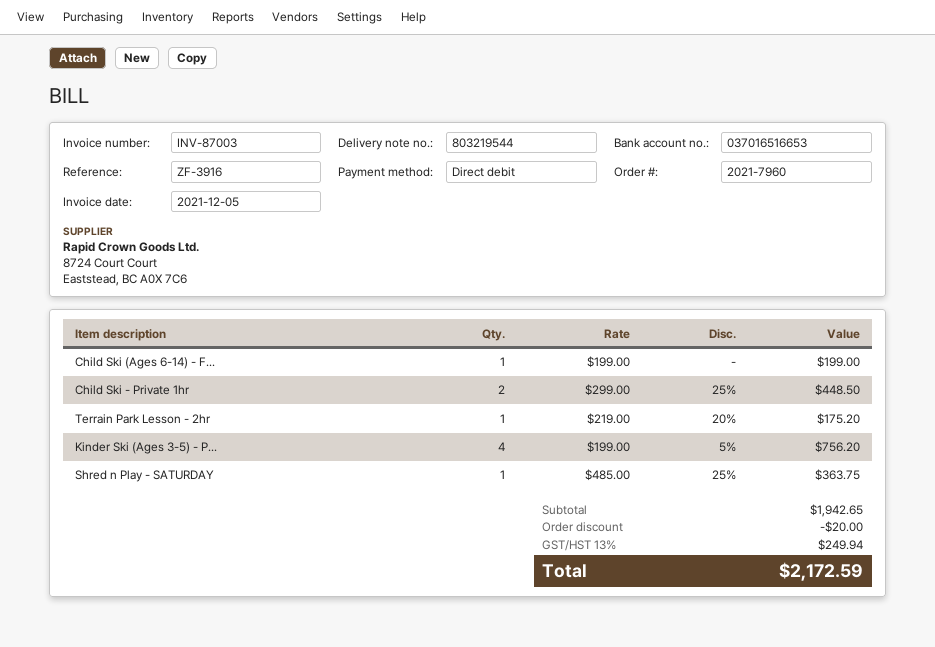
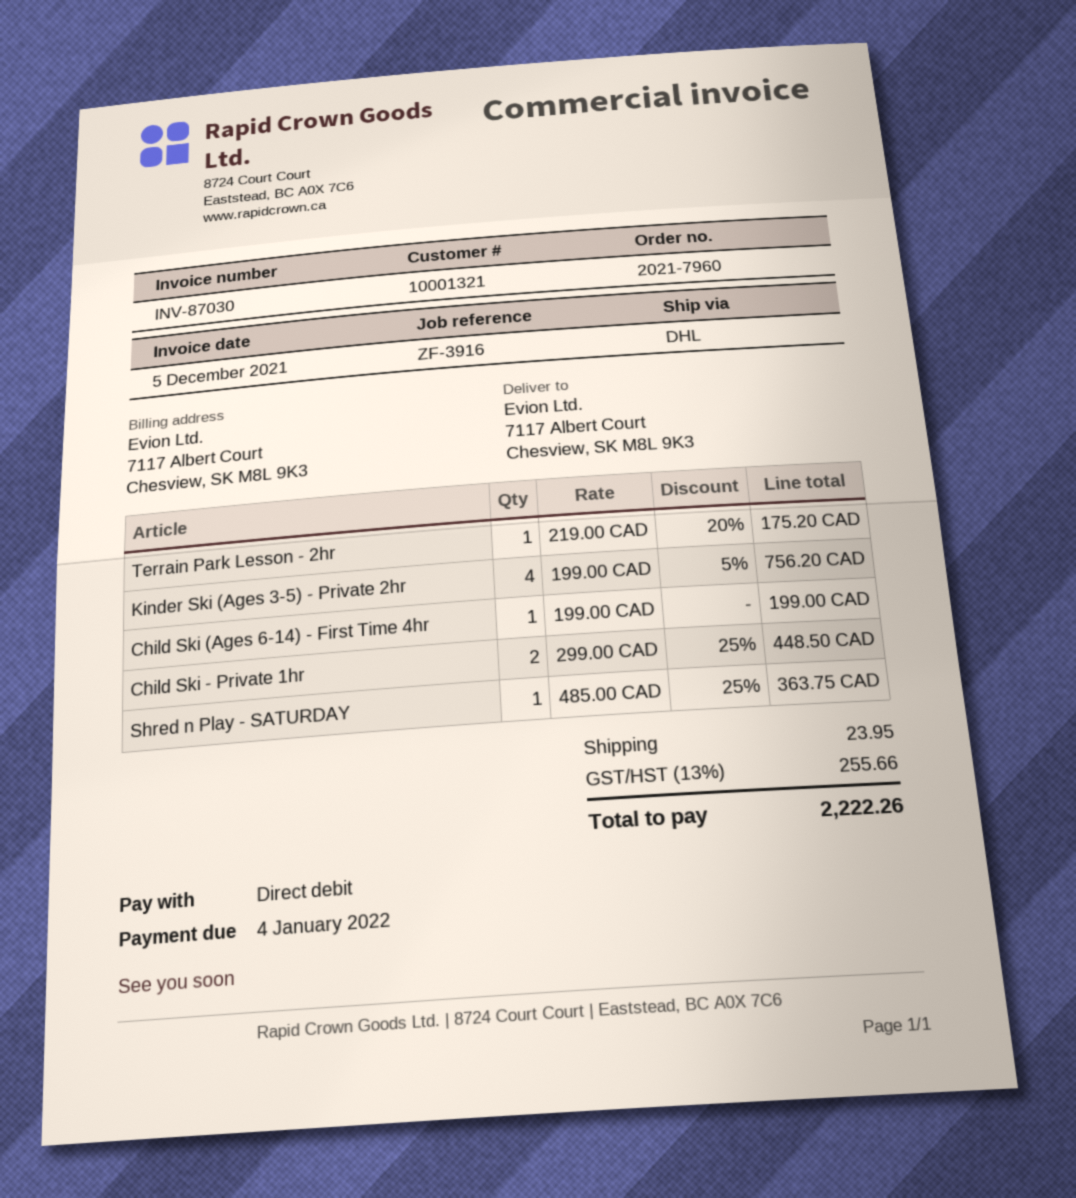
invoice number: INV-87003 -> INV-87030
discount: 20.00 -> none
shipping: none -> 23.95
tax: 13% = 249.94 -> 13% = 255.66
total: 2172.59 -> 2222.26

